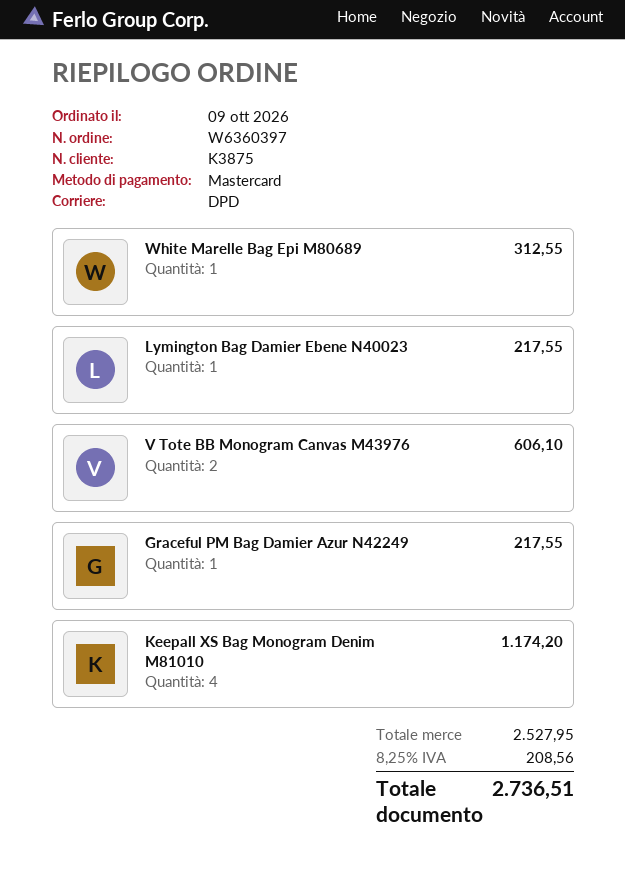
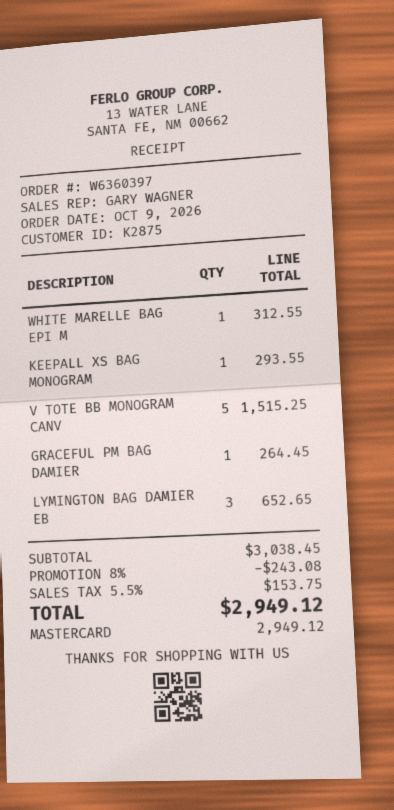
customer number: K3875 -> K2875
Lymington Bag Damier Ebene N40023: 1 for 217.55 -> 3 for 652.65
V Tote BB Monogram Canvas M43976: 2 for 606.10 -> 5 for 1515.25
Graceful PM Bag Damier Azur N42249: 1 for 217.55 -> 1 for 264.45
Keepall XS Bag Monogram Denim M81010: 4 for 1174.20 -> 1 for 293.55
subtotal: 2527.95 -> 3038.45
discount: none -> 8% = 243.08
tax: 8.25% = 208.56 -> 5.5% = 153.75
total: 2736.51 -> 2949.12

